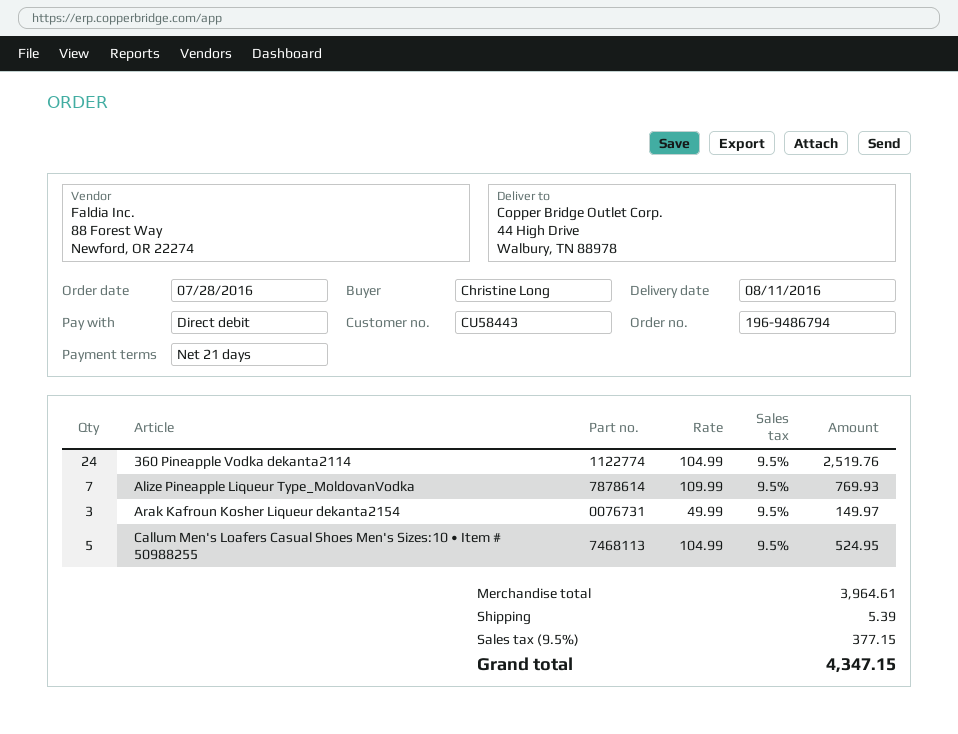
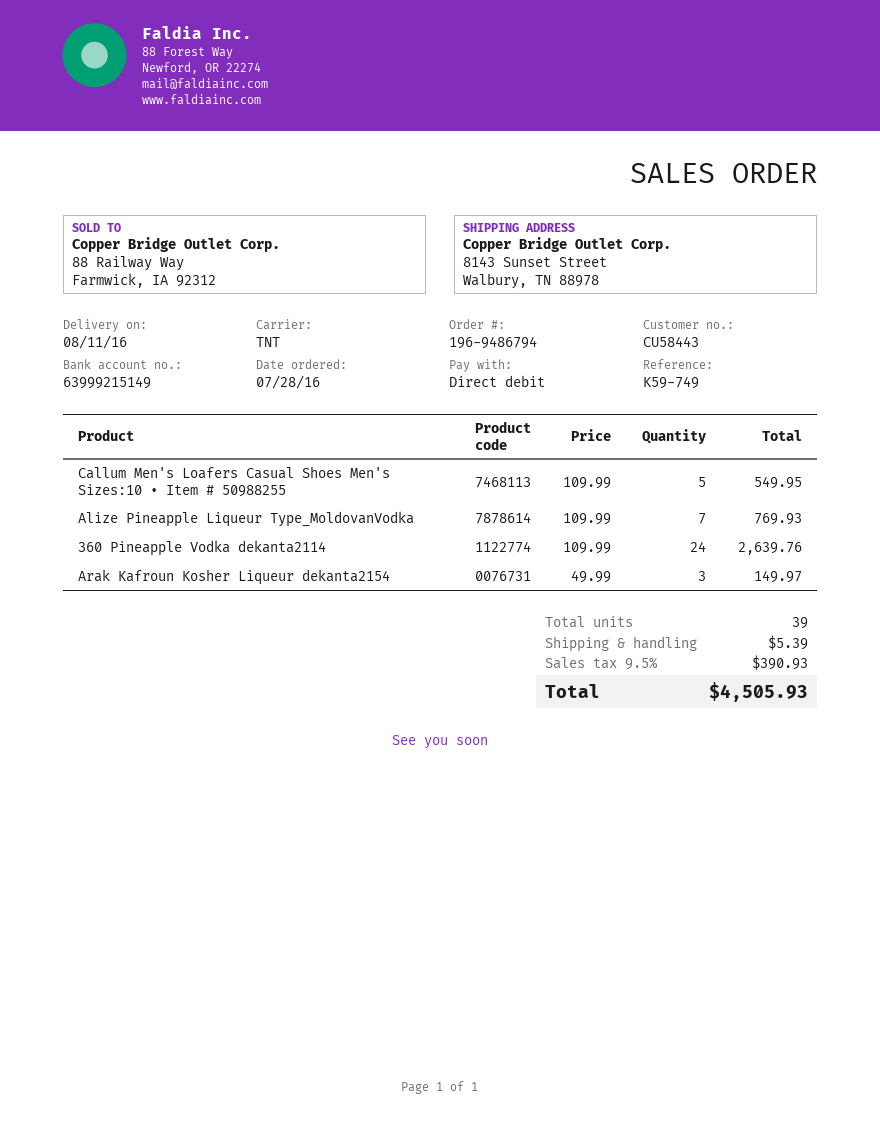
ship to: 44 High Drive, Walbury, TN 88978 -> 8143 Sunset Street, Walbury, TN 88978
360 Pineapple Vodka dekanta2114: 24 x 104.99 = 2519.76 -> 24 x 109.99 = 2639.76
Callum Men's Loafers Casual Shoes Men's Sizes:10 • Item # 50988255: 5 x 104.99 = 524.95 -> 5 x 109.99 = 549.95
tax: 9.5% = 377.15 -> 9.5% = 390.93
total: 4347.15 -> 4505.93

